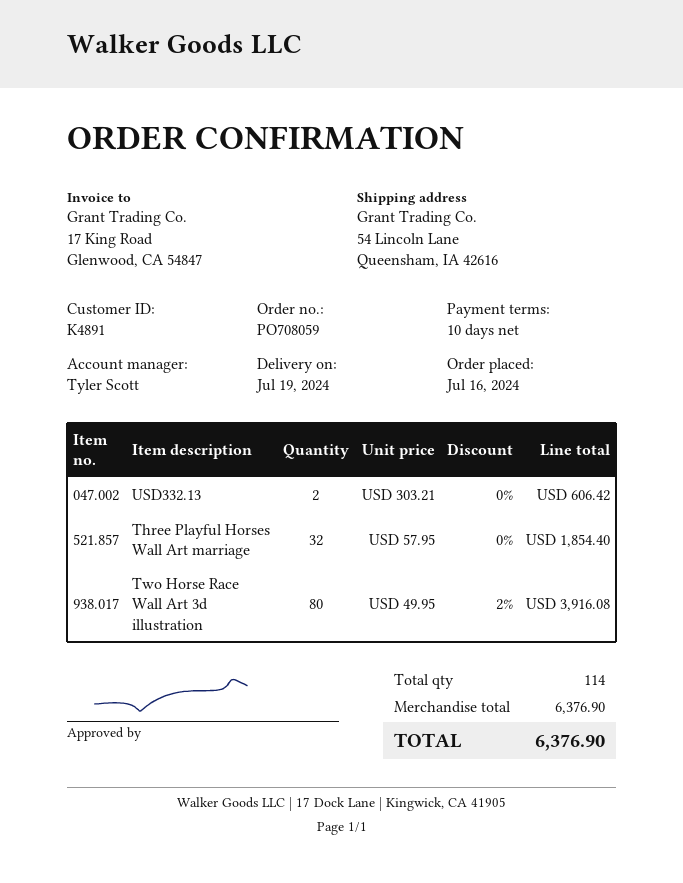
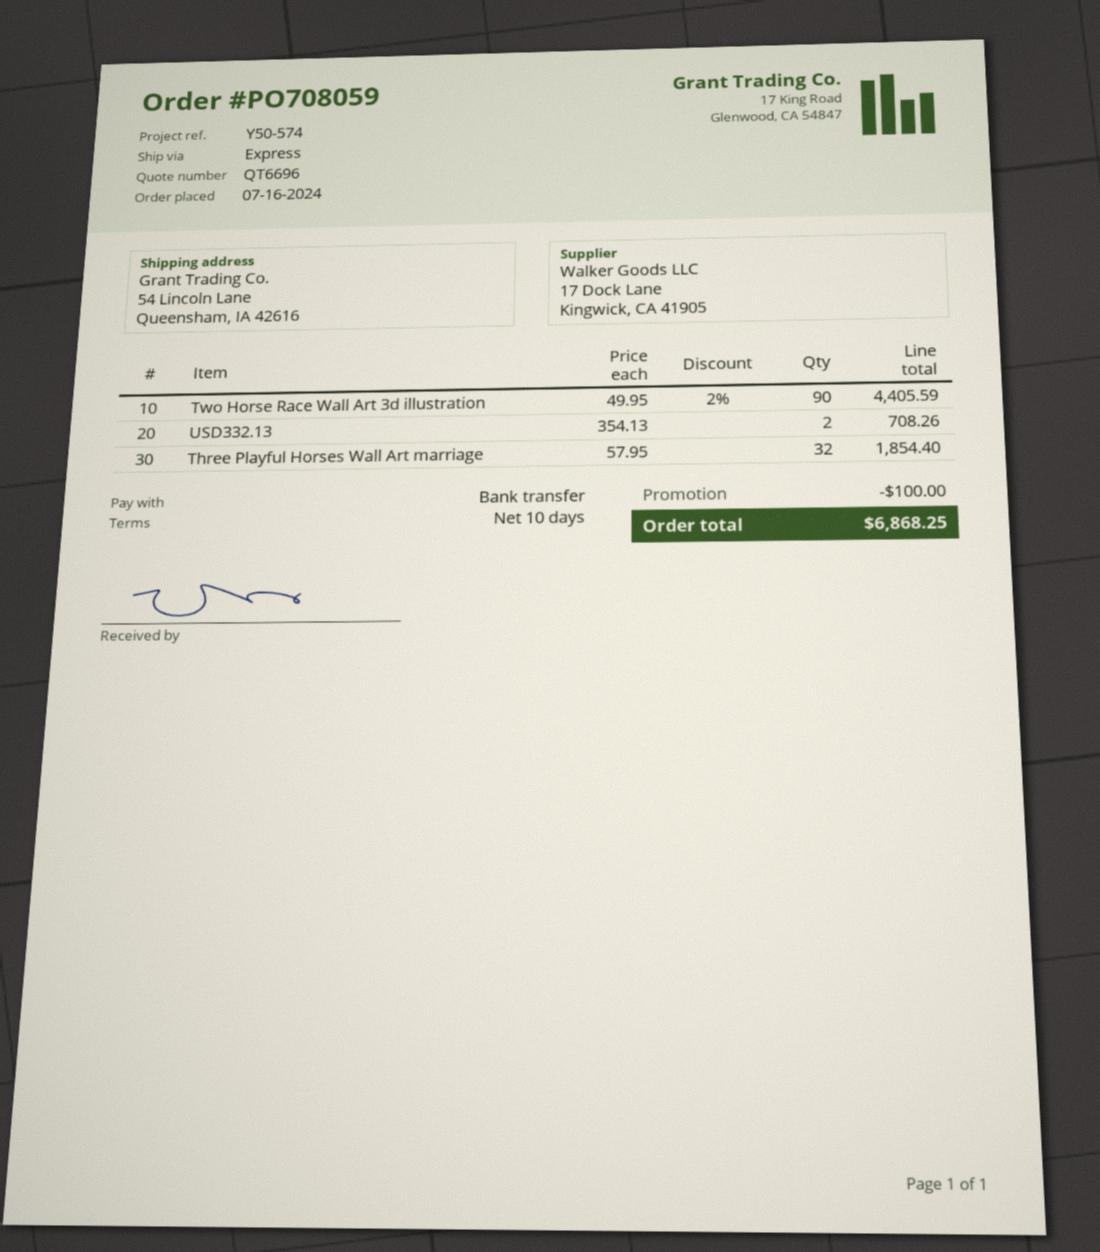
USD332.13: 2 x 303.21 = 606.42 -> 2 x 354.13 = 708.26
Two Horse Race Wall Art 3d illustration: 80 x 49.95 - 2% = 3916.08 -> 90 x 49.95 - 2% = 4405.59
discount: none -> 100.00
total: 6376.90 -> 6868.25

